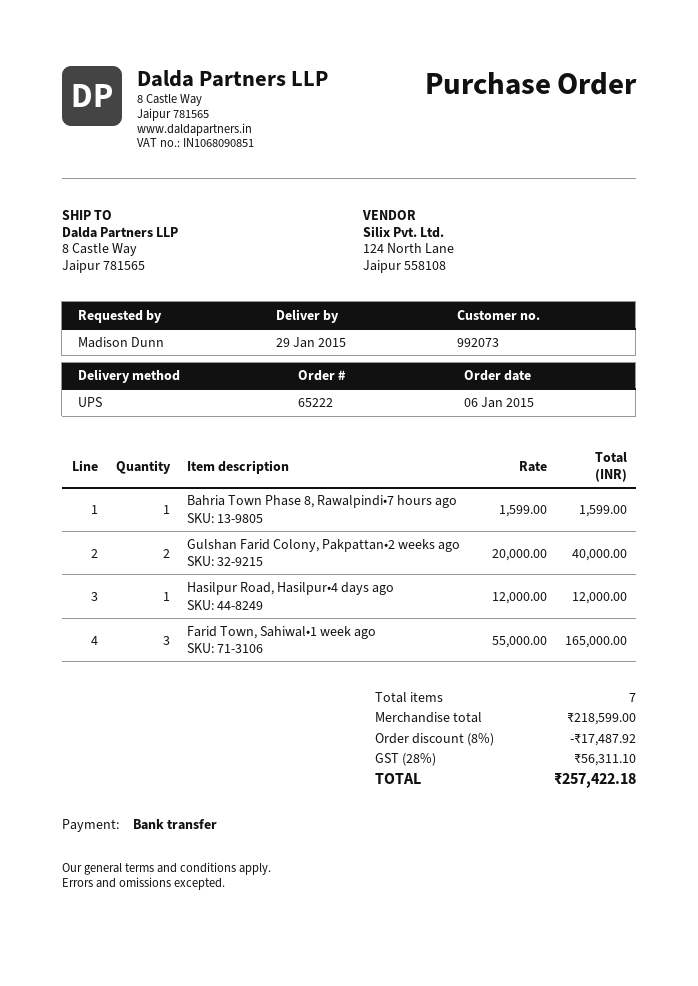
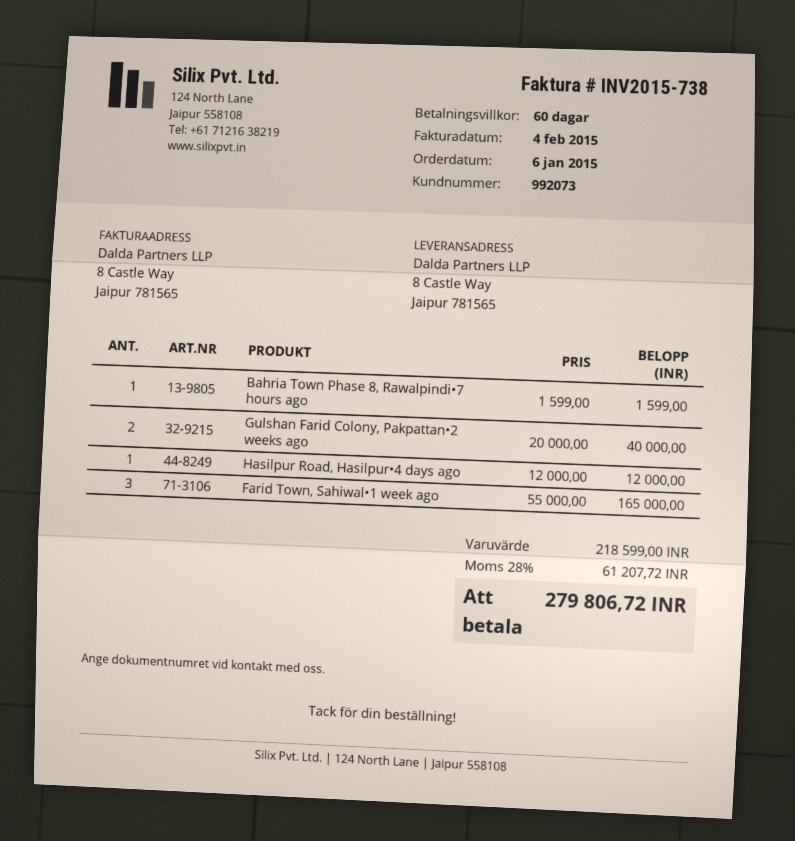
discount: 8% = 17487.92 -> none
tax: 28% = 56311.10 -> 28% = 61207.72
total: 257422.18 -> 279806.72

